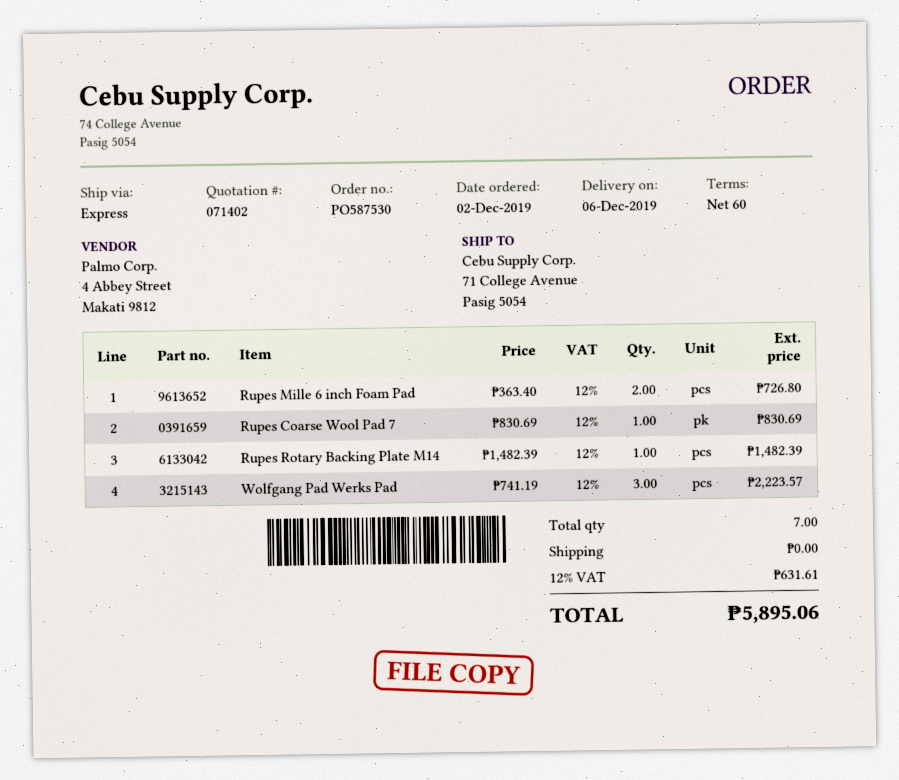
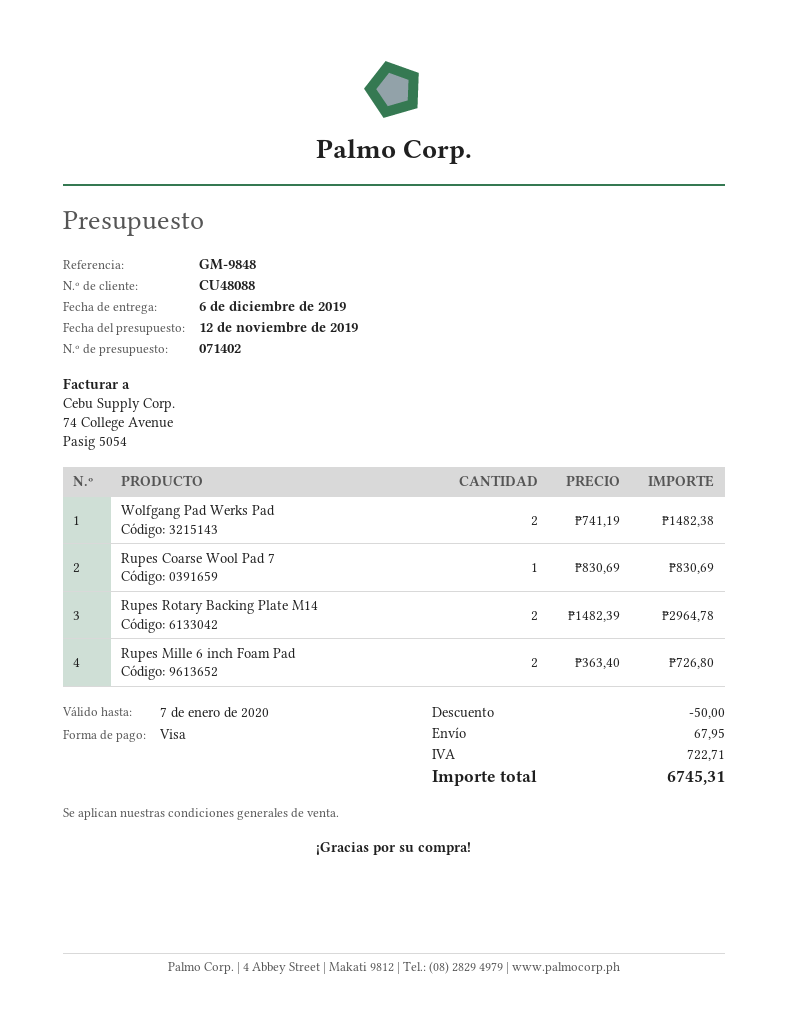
Rupes Rotary Backing Plate M14: 1 x 1482.39 = 1482.39 -> 2 x 1482.39 = 2964.78
Wolfgang Pad Werks Pad: 3 x 741.19 = 2223.57 -> 2 x 741.19 = 1482.38
discount: none -> 50.00
shipping: 0.00 -> 67.95
tax: 631.61 -> 722.71
total: 5895.06 -> 6745.31

